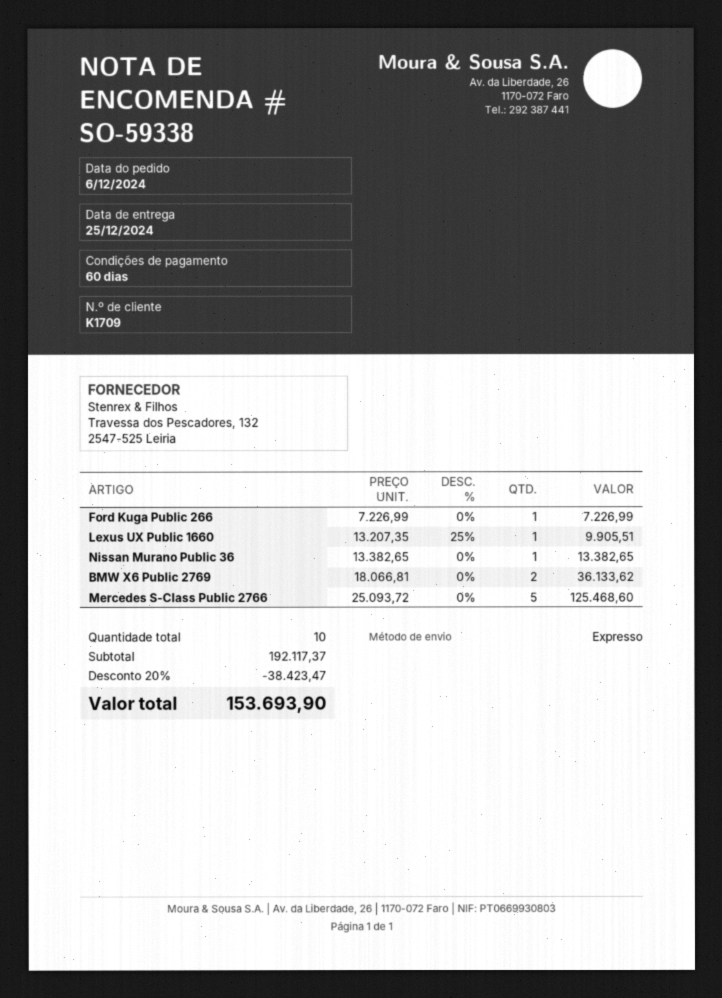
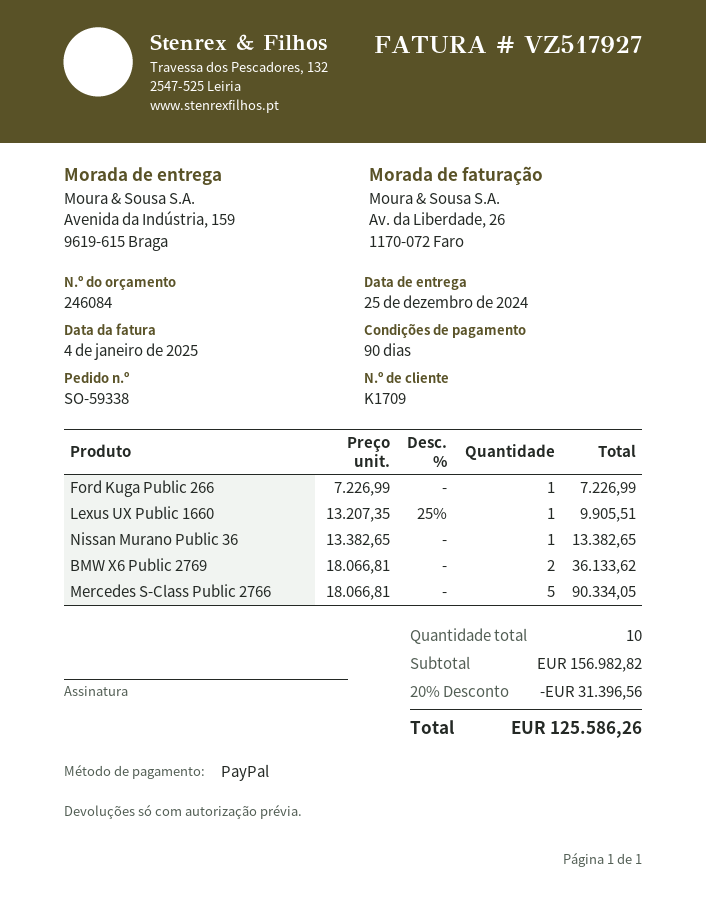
payment terms: 60 days -> 90 days
Mercedes S-Class Public 2766: 5 x 25093.72 = 125468.60 -> 5 x 18066.81 = 90334.05
subtotal: 192117.37 -> 156982.82
discount: 20% = 38423.47 -> 20% = 31396.56
total: 153693.90 -> 125586.26

